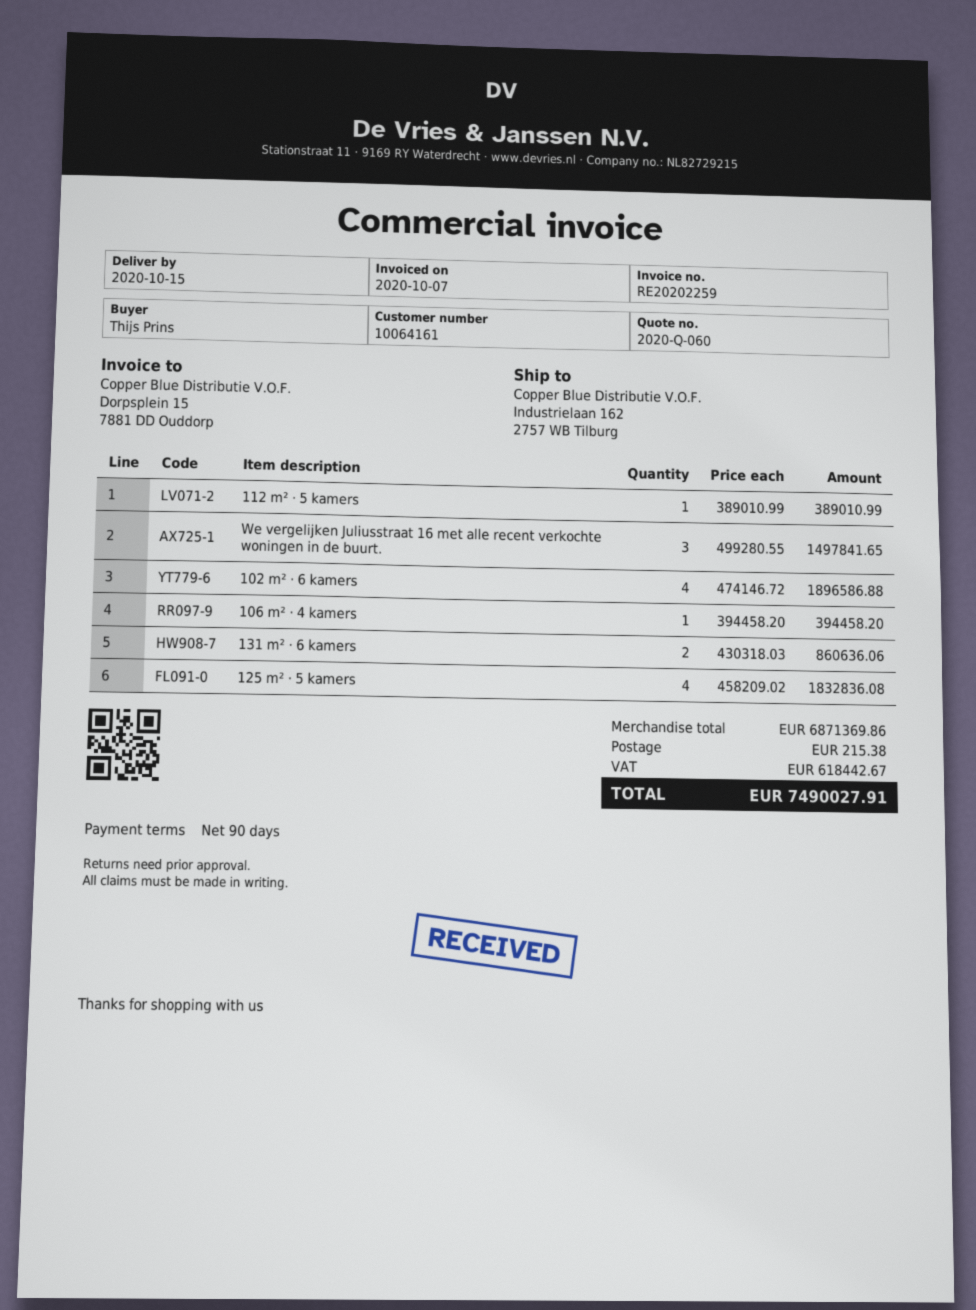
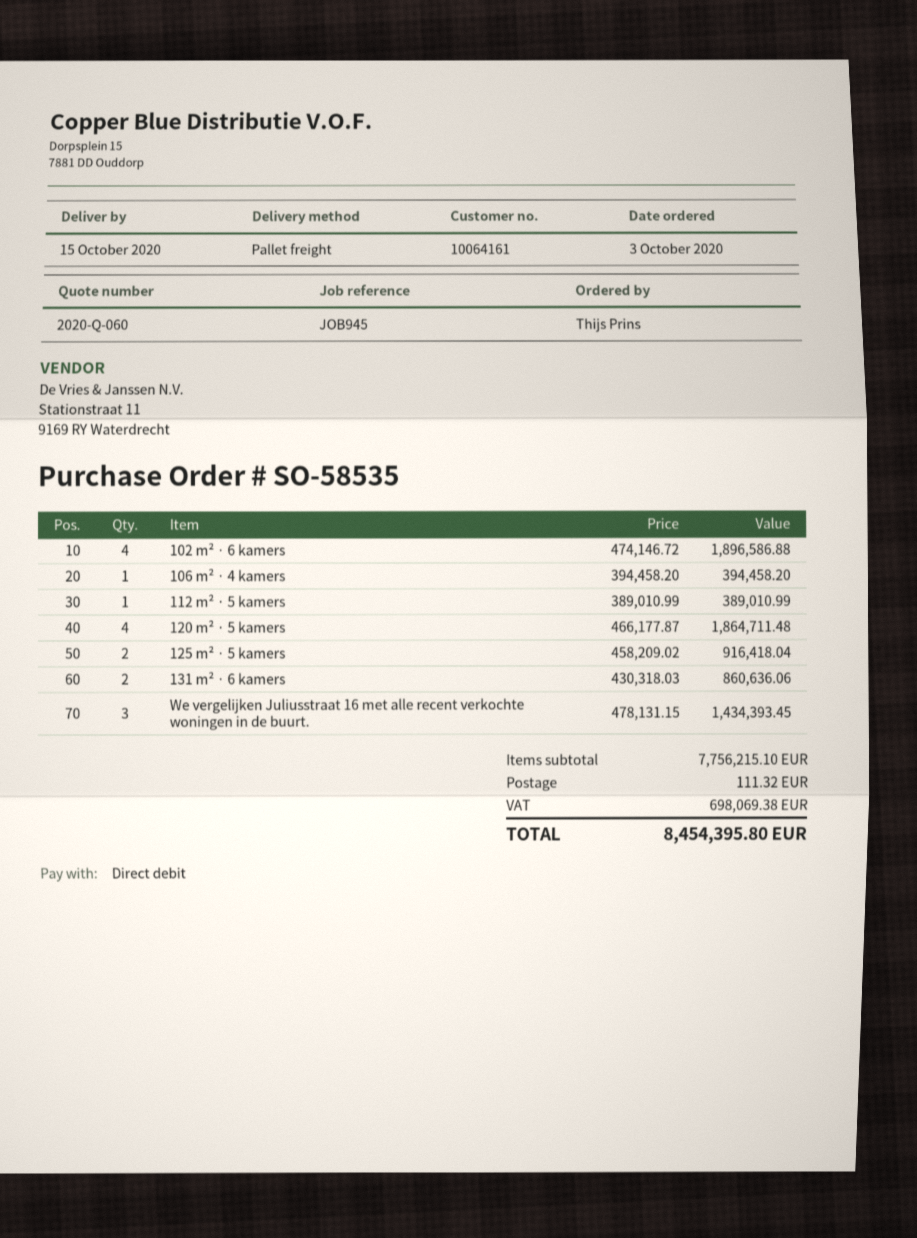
We vergelijken Juliusstraat 16 met alle recent verkochte woningen in de buurt.: 3 x 499280.55 = 1497841.65 -> 3 x 478131.15 = 1434393.45
125 m² · 5 kamers: 4 x 458209.02 = 1832836.08 -> 2 x 458209.02 = 916418.04
120 m² · 5 kamers: none -> 4 x 466177.87 = 1864711.48
subtotal: 6871369.86 -> 7756215.10
shipping: 215.38 -> 111.32
tax: 618442.67 -> 698069.38
total: 7490027.91 -> 8454395.80

